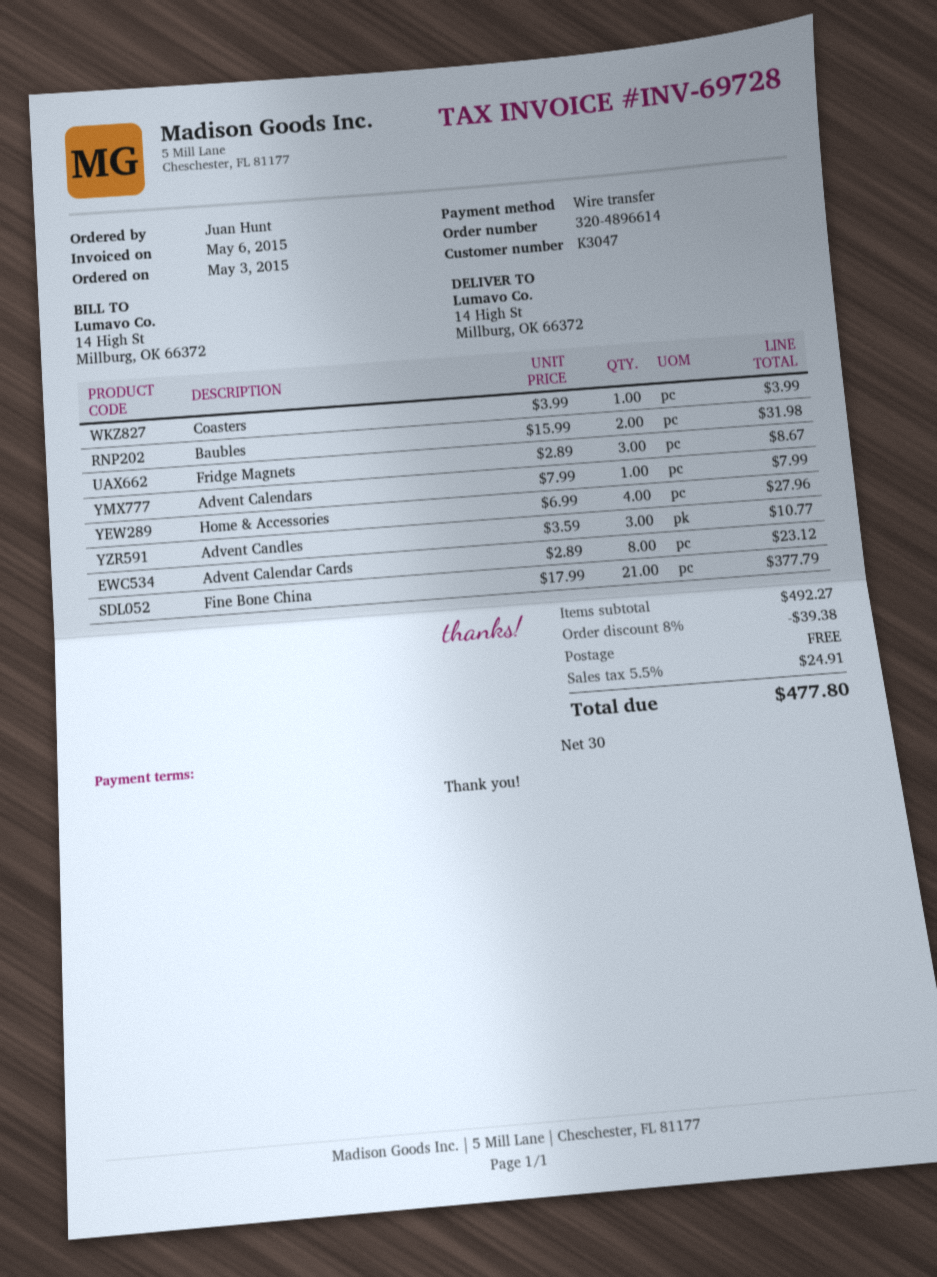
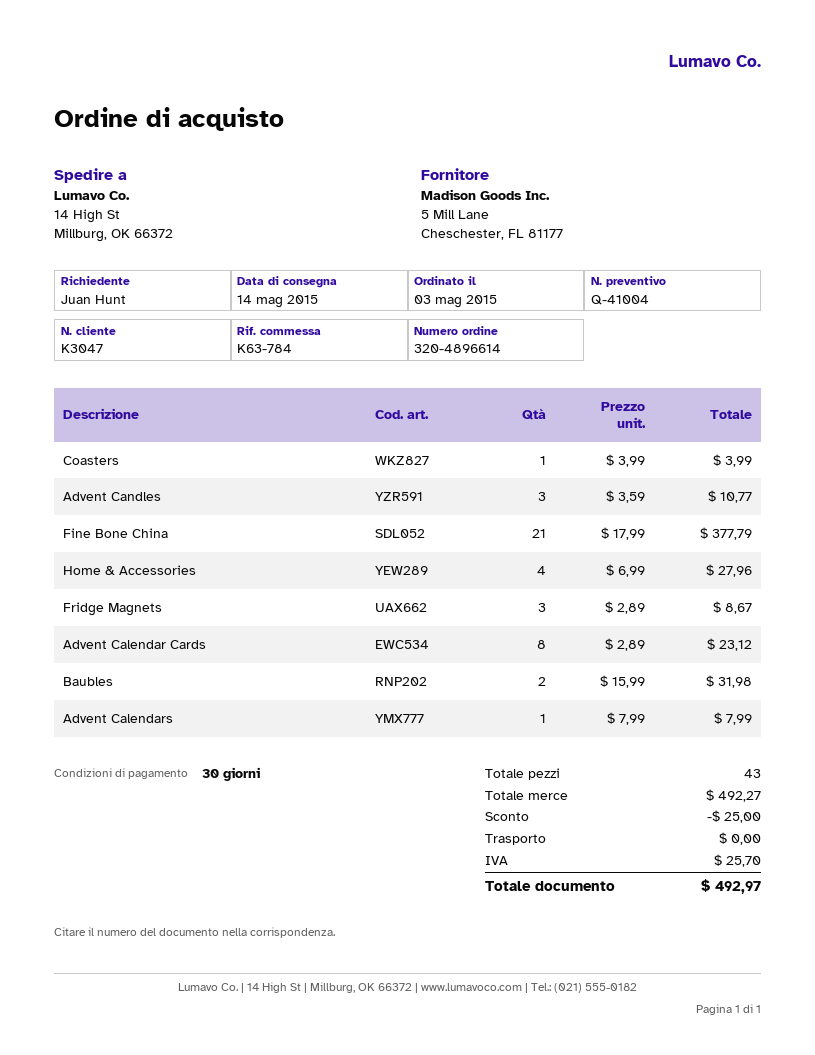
discount: 39.38 -> 25.00
tax: 24.91 -> 25.70
total: 477.80 -> 492.97

